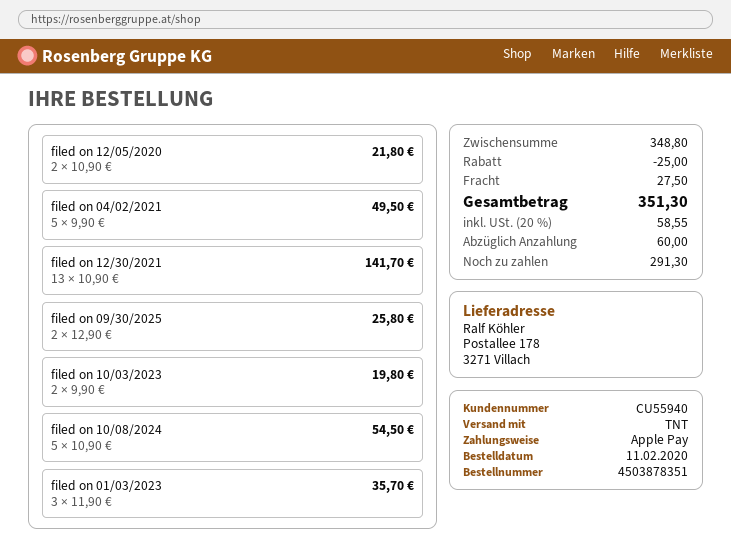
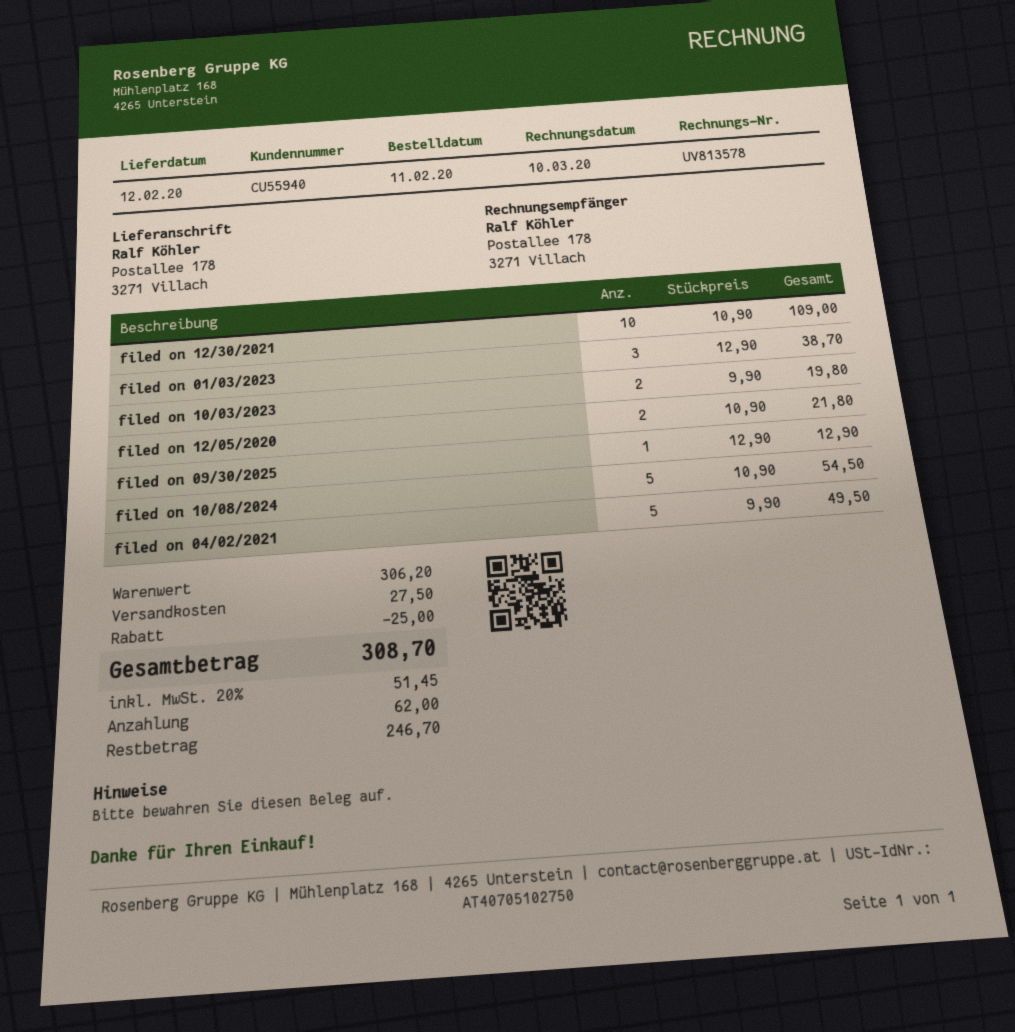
filed on 12/30/2021: 13 x 10.90 = 141.70 -> 10 x 10.90 = 109.00
filed on 09/30/2025: 2 x 12.90 = 25.80 -> 1 x 12.90 = 12.90
filed on 01/03/2023: 3 x 11.90 = 35.70 -> 3 x 12.90 = 38.70
subtotal: 348.80 -> 306.20
tax: 20% = 58.55 -> 20% = 51.45
total: 351.30 -> 308.70
deposit: 60.00 -> 62.00
balance: 291.30 -> 246.70

